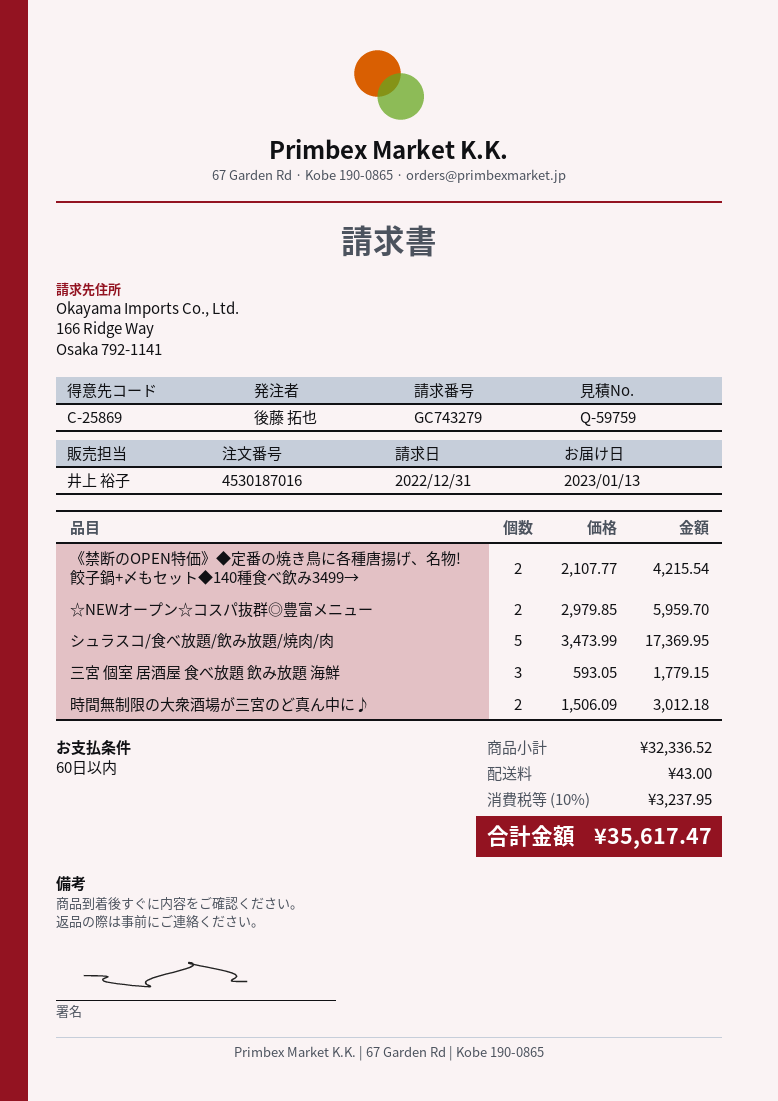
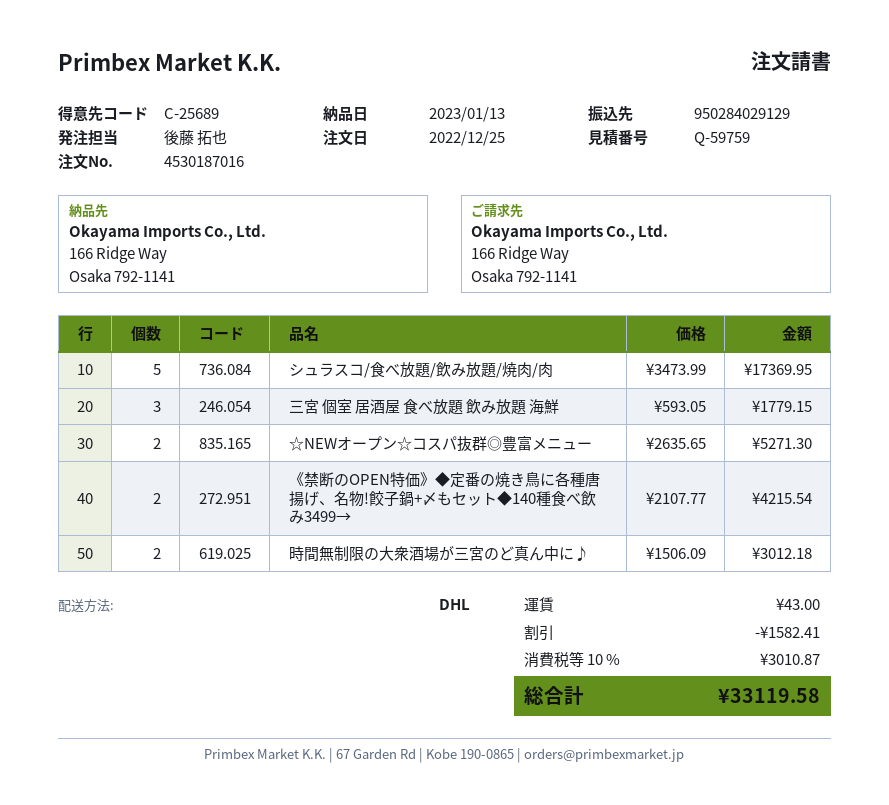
customer number: C-25869 -> C-25689
☆NEWオープン☆コスパ抜群◎豊富メニュー: 2 x 2979.85 = 5959.70 -> 2 x 2635.65 = 5271.30
discount: none -> 1582.41
tax: 10% = 3237.95 -> 10% = 3010.87
total: 35617.47 -> 33119.58

